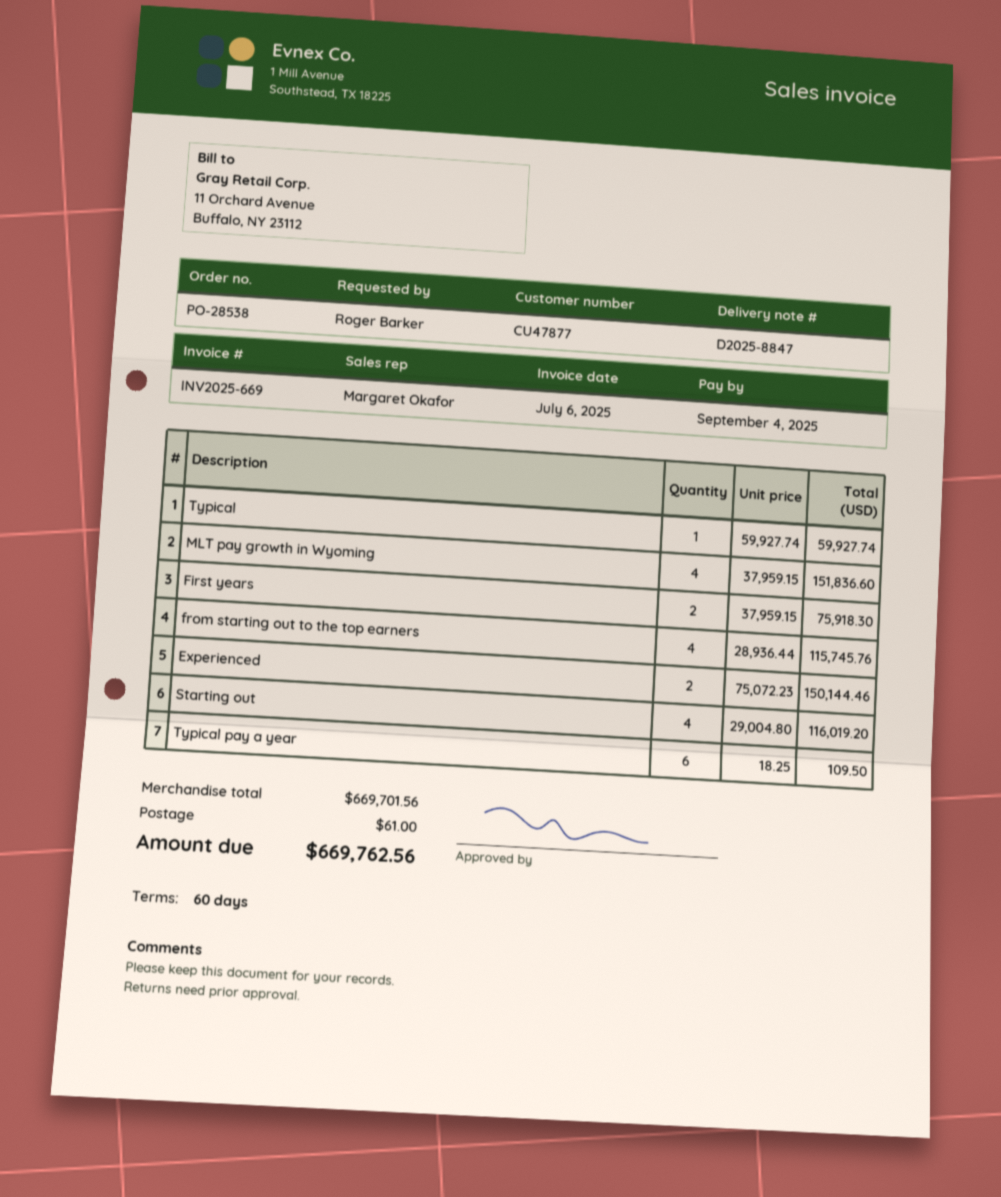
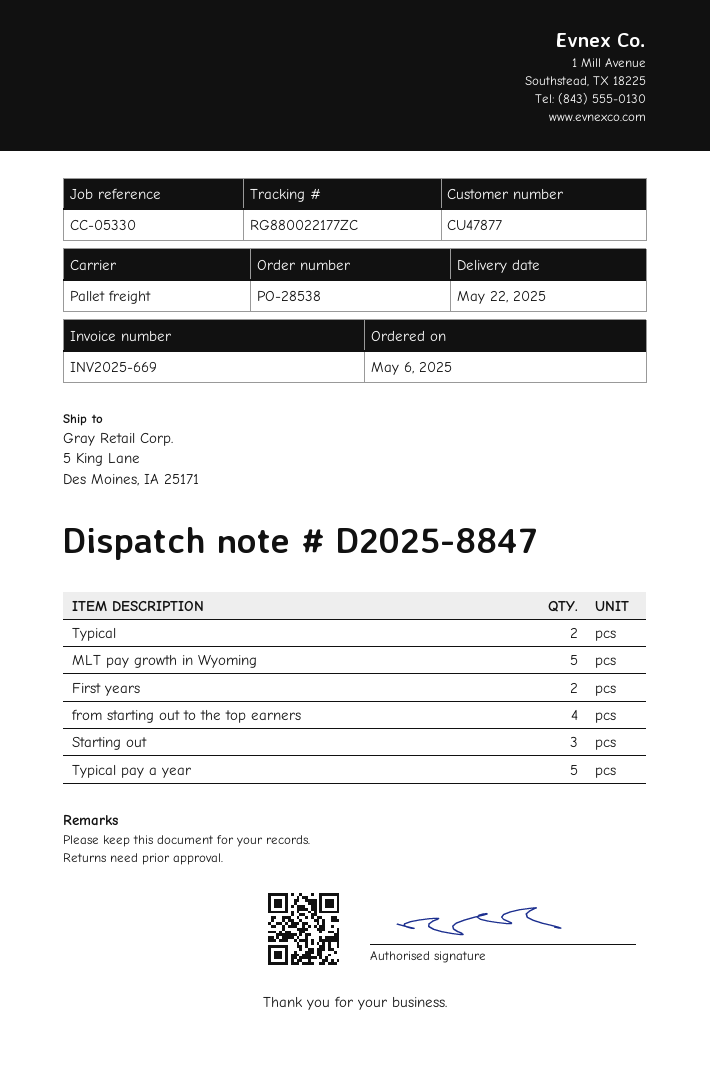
Typical: 1 -> 2
MLT pay growth in Wyoming: 4 -> 5
Experienced: 2 -> none
Starting out: 4 -> 3
Typical pay a year: 6 -> 5

